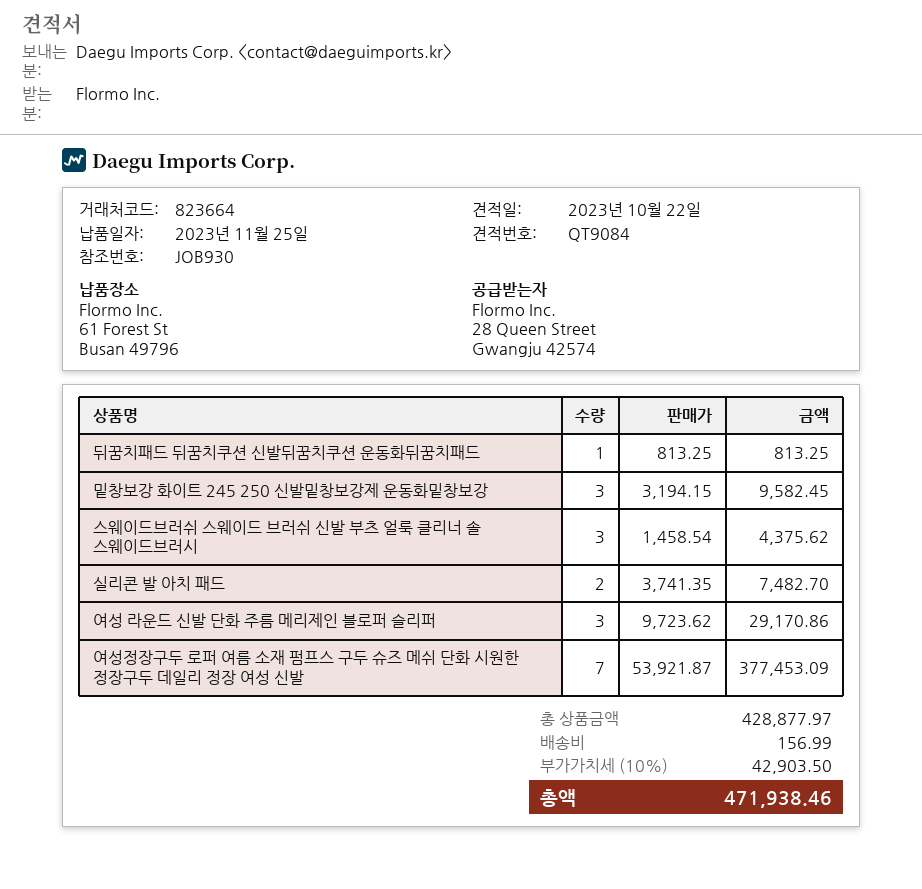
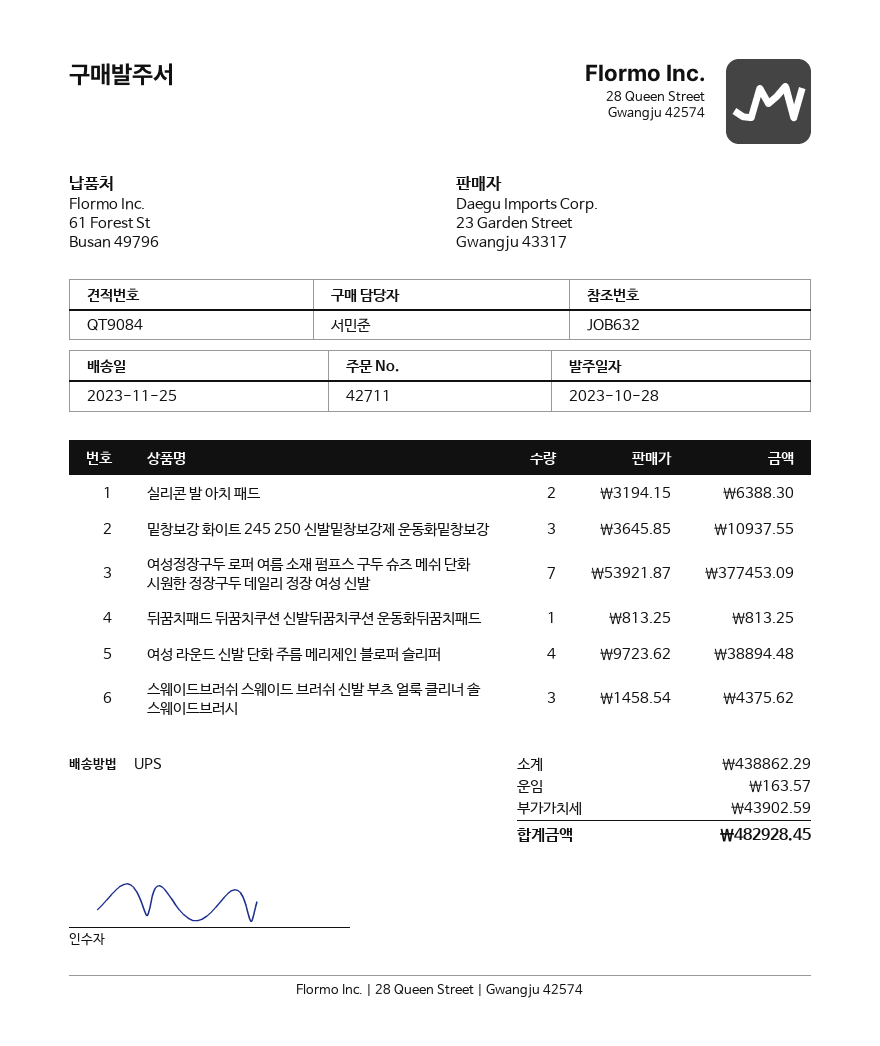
reference: JOB930 -> JOB632
밑창보강 화이트 245 250 신발밑창보강제 운동화밑창보강: 3 x 3194.15 = 9582.45 -> 3 x 3645.85 = 10937.55
실리콘 발 아치 패드: 2 x 3741.35 = 7482.70 -> 2 x 3194.15 = 6388.30
여성 라운드 신발 단화 주름 메리제인 블로퍼 슬리퍼: 3 x 9723.62 = 29170.86 -> 4 x 9723.62 = 38894.48
subtotal: 428877.97 -> 438862.29
shipping: 156.99 -> 163.57
tax: 42903.50 -> 43902.59
total: 471938.46 -> 482928.45

